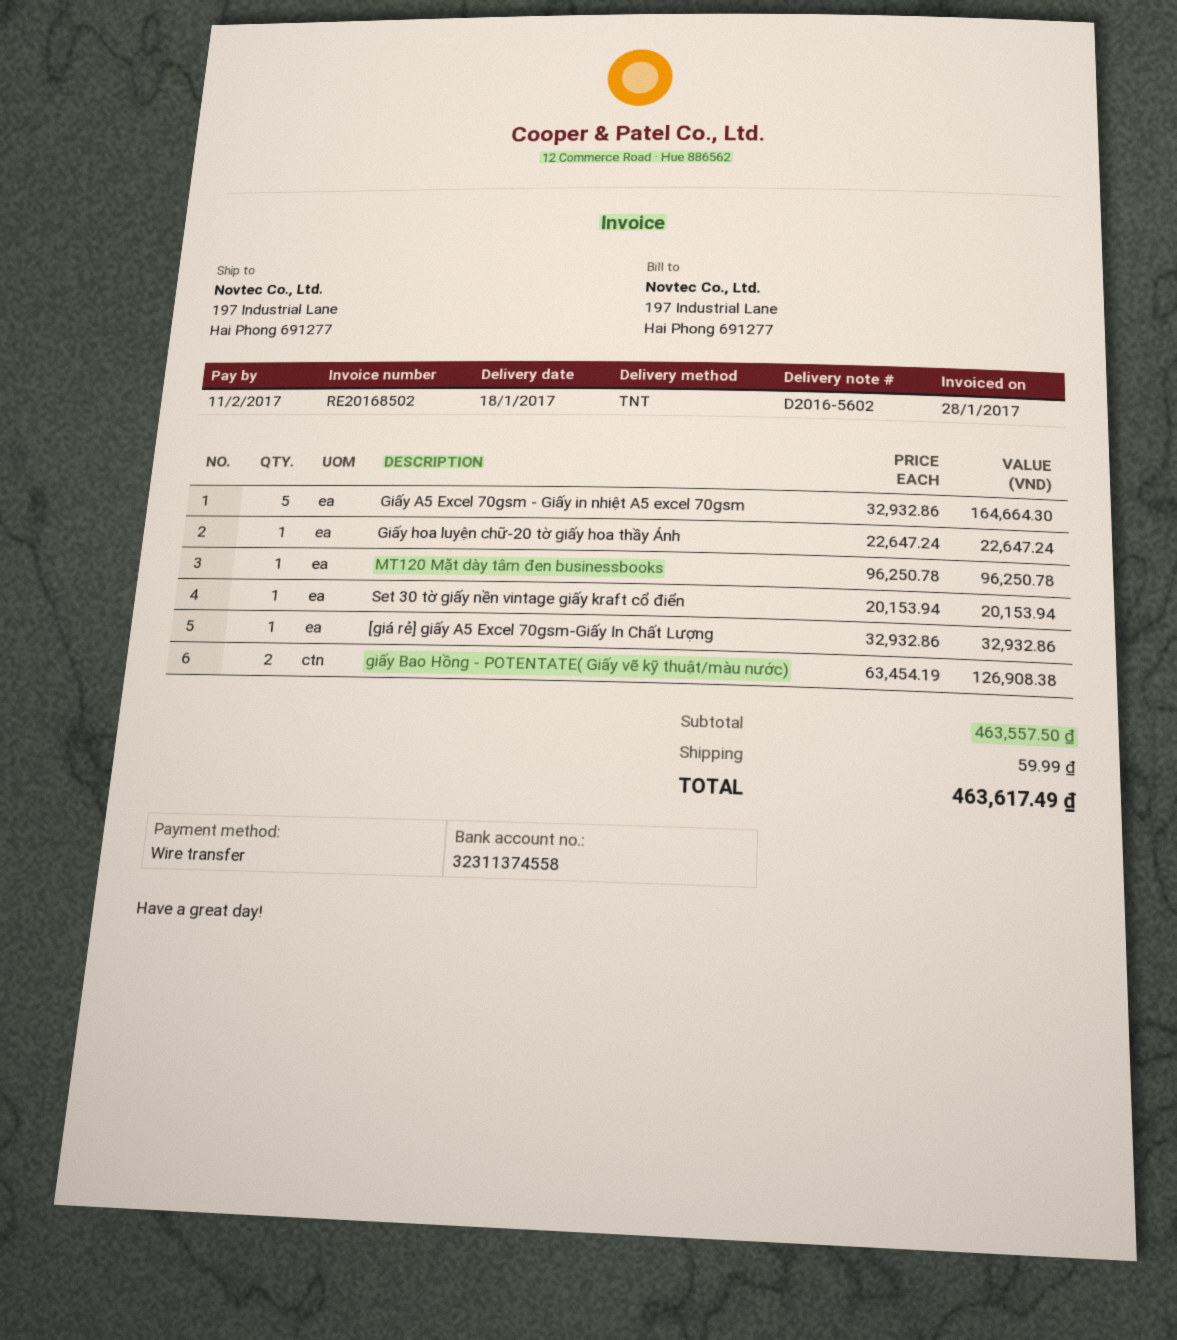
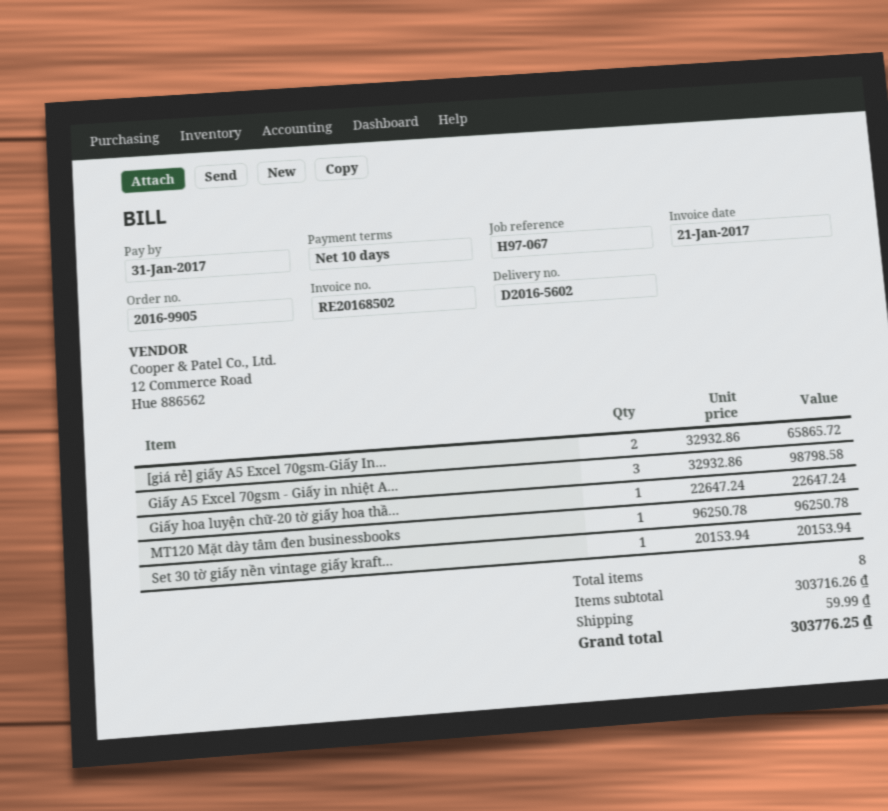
invoice date: 2017-01-28 -> 2017-01-21
due date: 2017-02-11 -> 2017-01-31
Giấy A5 Excel 70gsm - Giấy in nhiệt A5 excel 70gsm: 5 x 32932.86 = 164664.30 -> 3 x 32932.86 = 98798.58
[giá rẻ] giấy A5 Excel 70gsm-Giấy In Chất Lượng: 1 x 32932.86 = 32932.86 -> 2 x 32932.86 = 65865.72
giấy Bao Hồng - POTENTATE( Giấy vẽ kỹ thuật/màu nước): 2 x 63454.19 = 126908.38 -> none
subtotal: 463557.50 -> 303716.26
total: 463617.49 -> 303776.25

